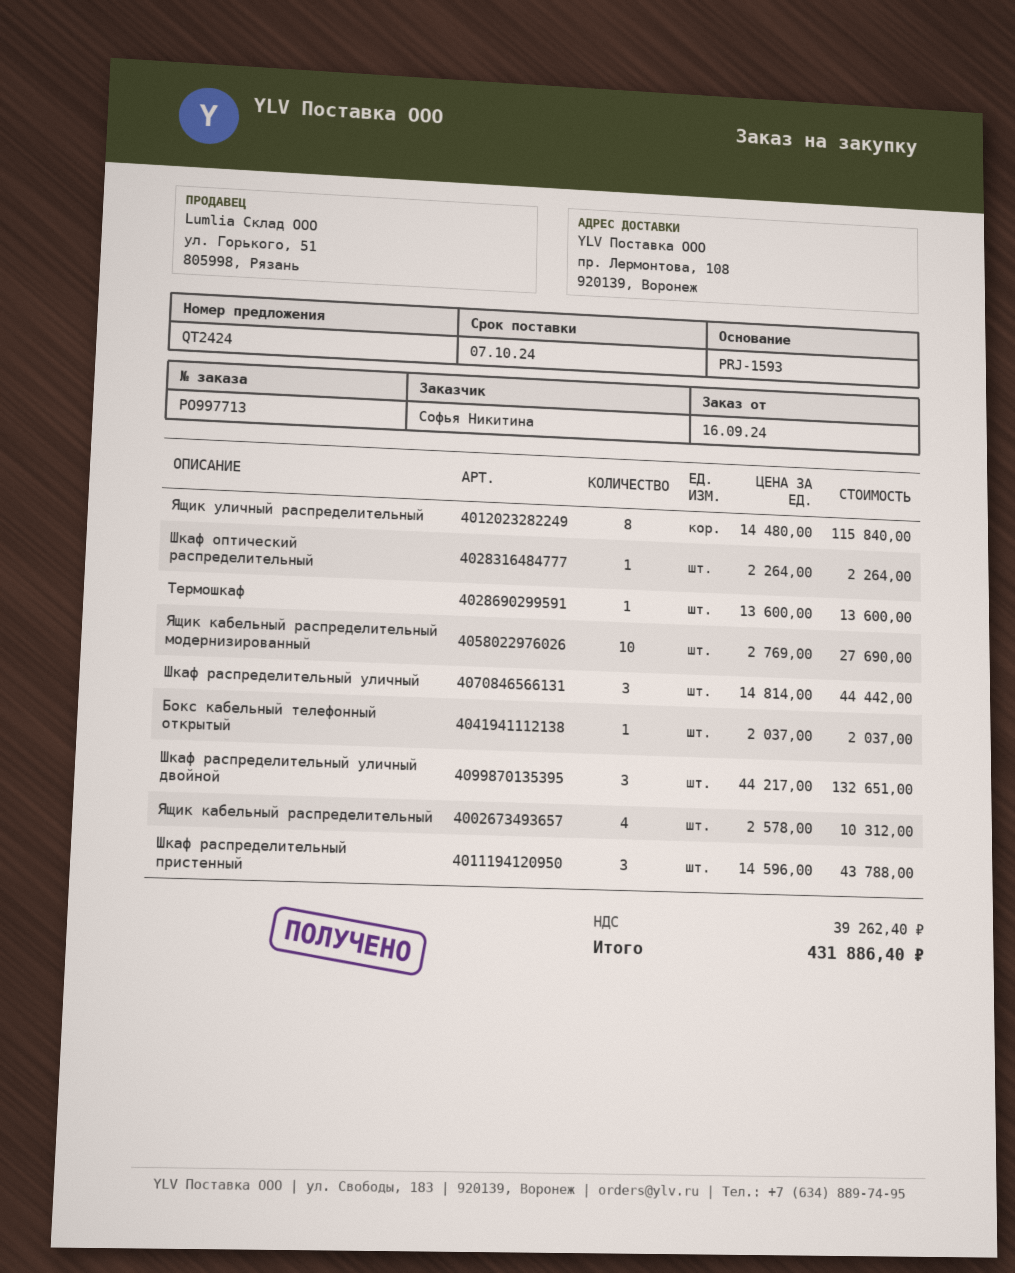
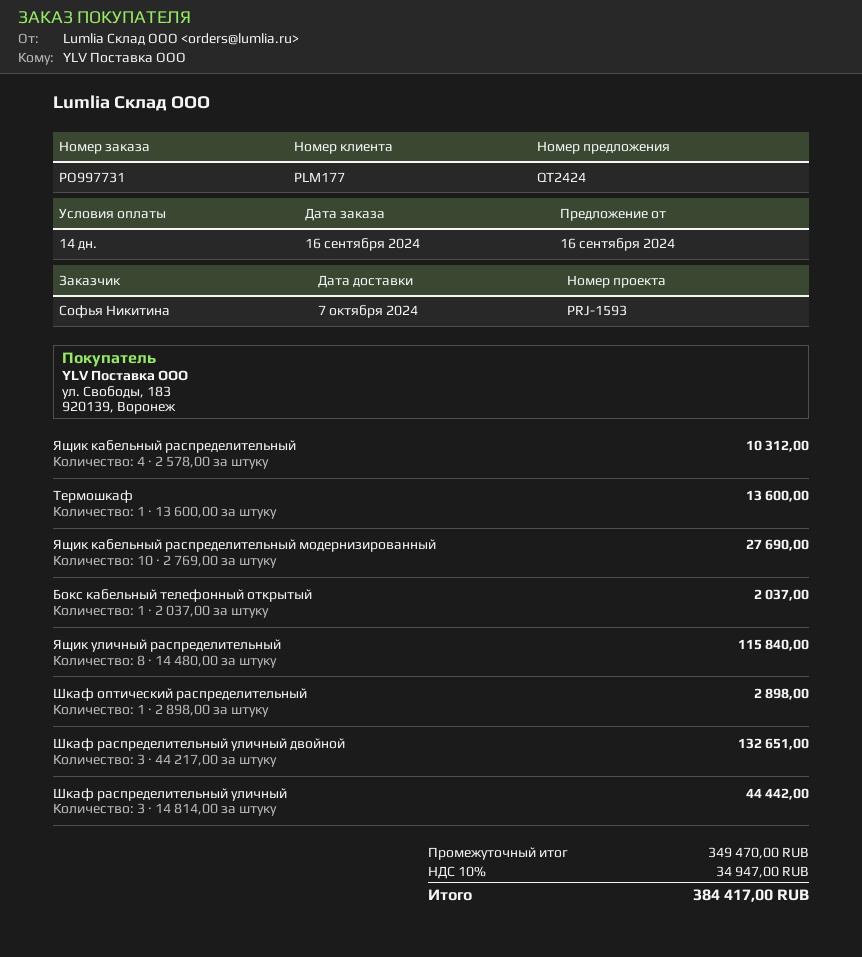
order number: PO997713 -> PO997731
Шкаф оптический распределительный: 1 x 2264.00 = 2264.00 -> 1 x 2898.00 = 2898.00
Шкаф распределительный пристенный: 3 x 14596.00 = 43788.00 -> none
tax: 39262.40 -> 34947.00
total: 431886.40 -> 384417.00

